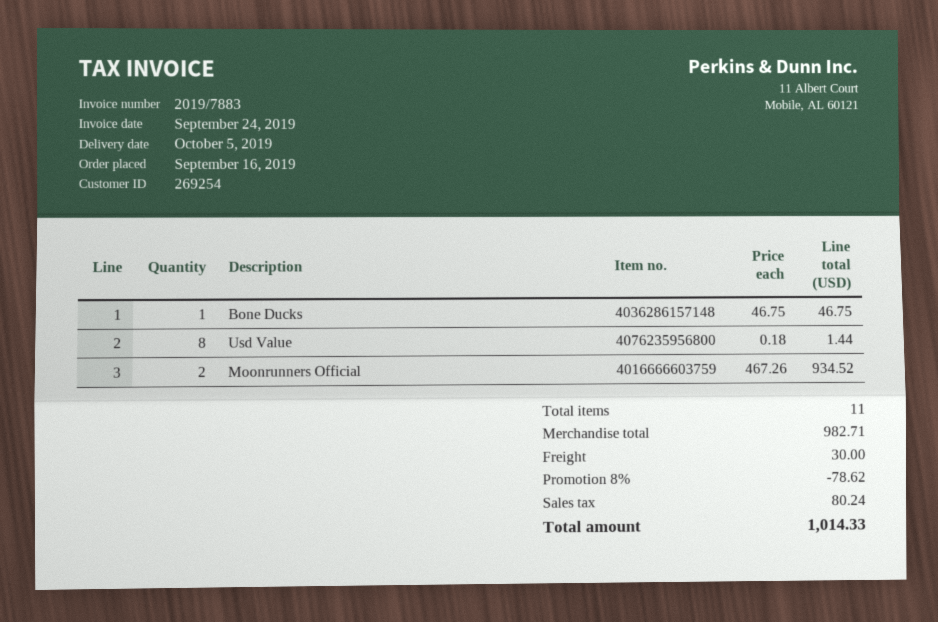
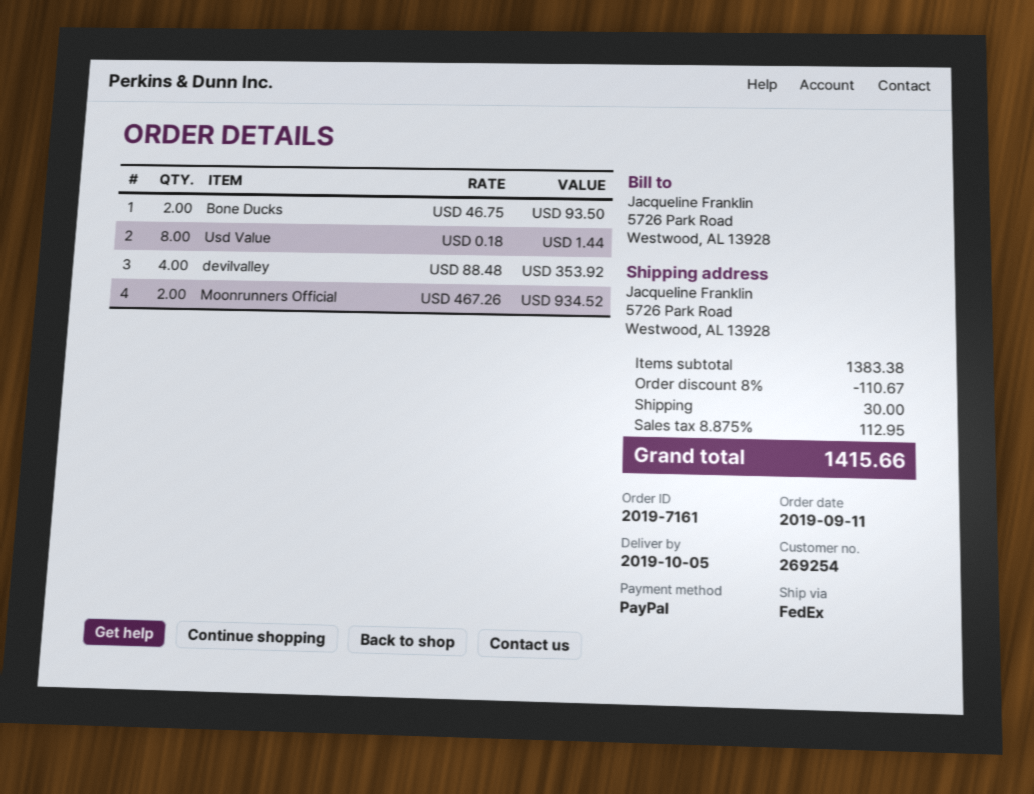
order date: 2019-09-16 -> 2019-09-11
Bone Ducks: 1 x 46.75 = 46.75 -> 2 x 46.75 = 93.50
devilvalley: none -> 4 x 88.48 = 353.92
subtotal: 982.71 -> 1383.38
discount: 8% = 78.62 -> 8% = 110.67
tax: 80.24 -> 112.95
total: 1014.33 -> 1415.66

